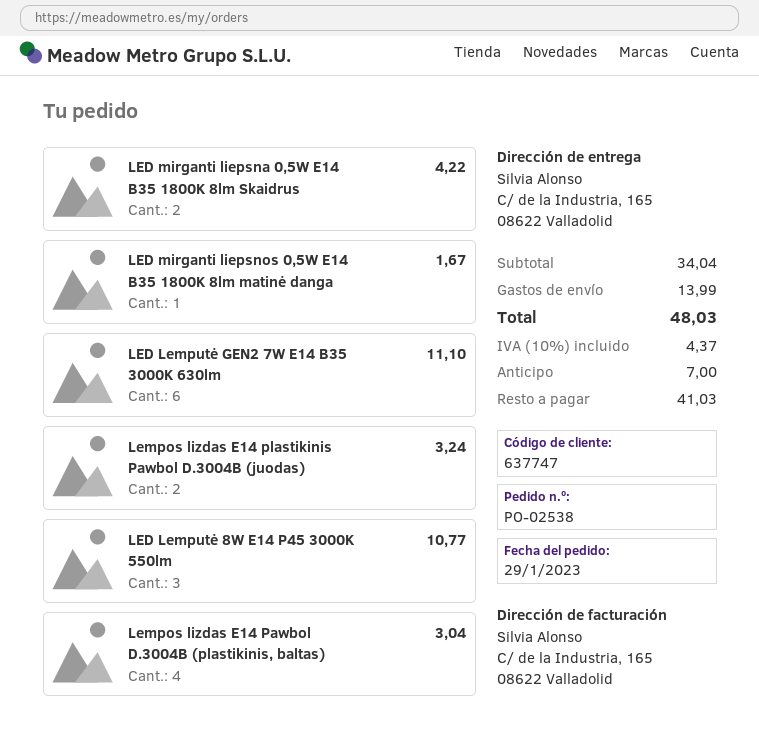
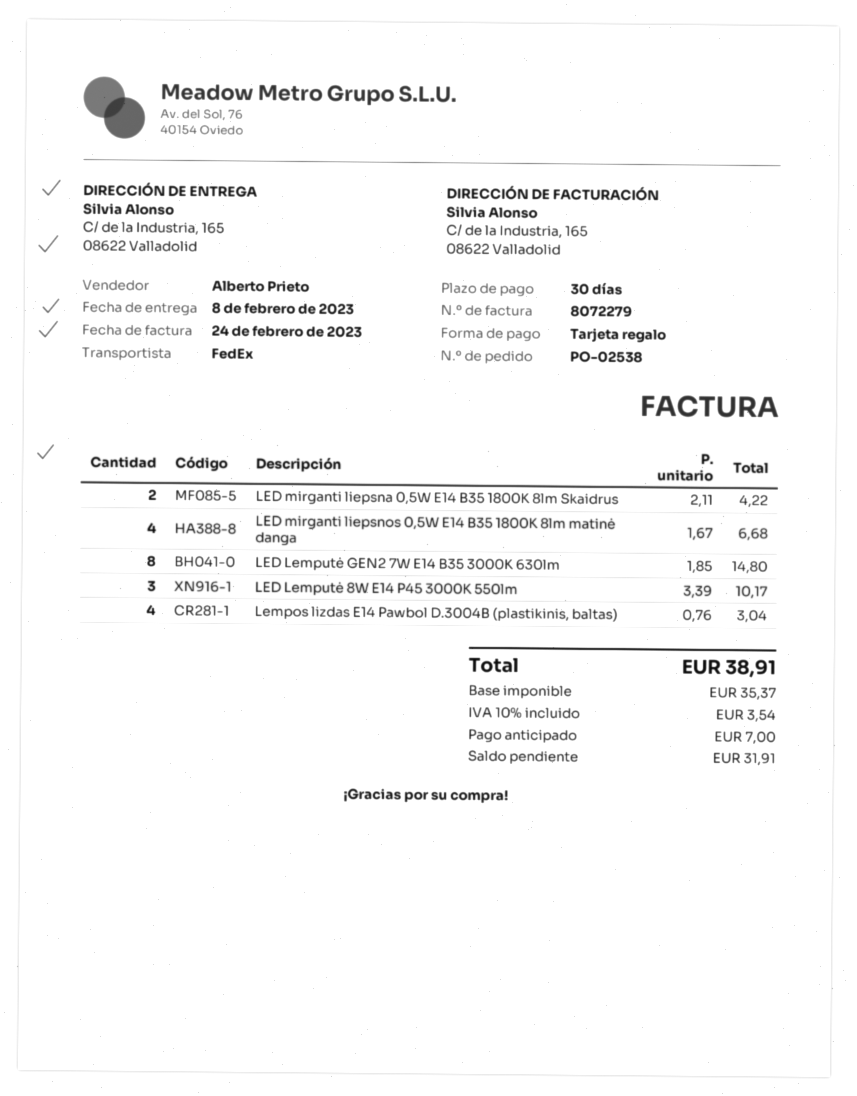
LED mirganti liepsnos 0,5W E14 B35 1800K 8lm matinė danga: 1 for 1.67 -> 4 for 6.68
LED Lemputė GEN2 7W E14 B35 3000K 630lm: 6 for 11.10 -> 8 for 14.80
Lempos lizdas E14 plastikinis Pawbol D.3004B (juodas): 2 for 3.24 -> none
LED Lemputė 8W E14 P45 3000K 550lm: 3 for 10.77 -> 3 for 10.17
shipping: 13.99 -> none
tax: 10% = 4.37 -> 10% = 3.54
total: 48.03 -> 38.91
balance: 41.03 -> 31.91

